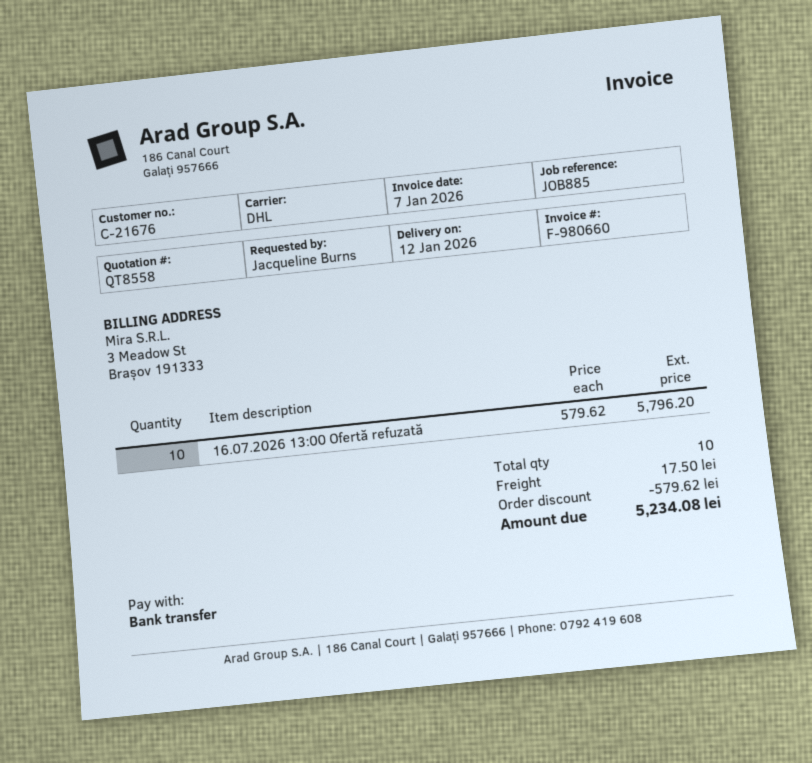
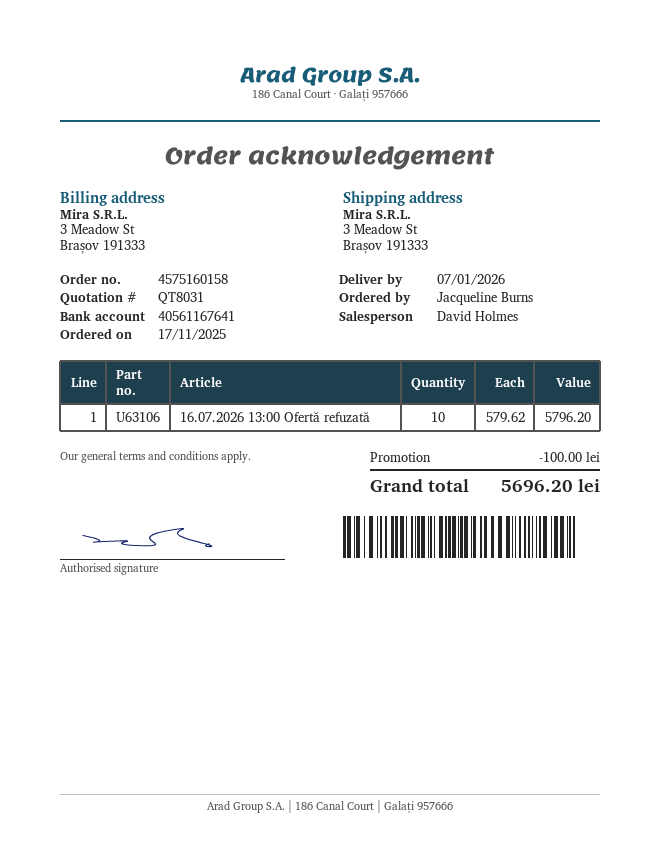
quote number: QT8558 -> QT8031
delivery date: 2026-01-12 -> 2026-01-07
discount: 579.62 -> 100.00
shipping: 17.50 -> none
total: 5234.08 -> 5696.20

